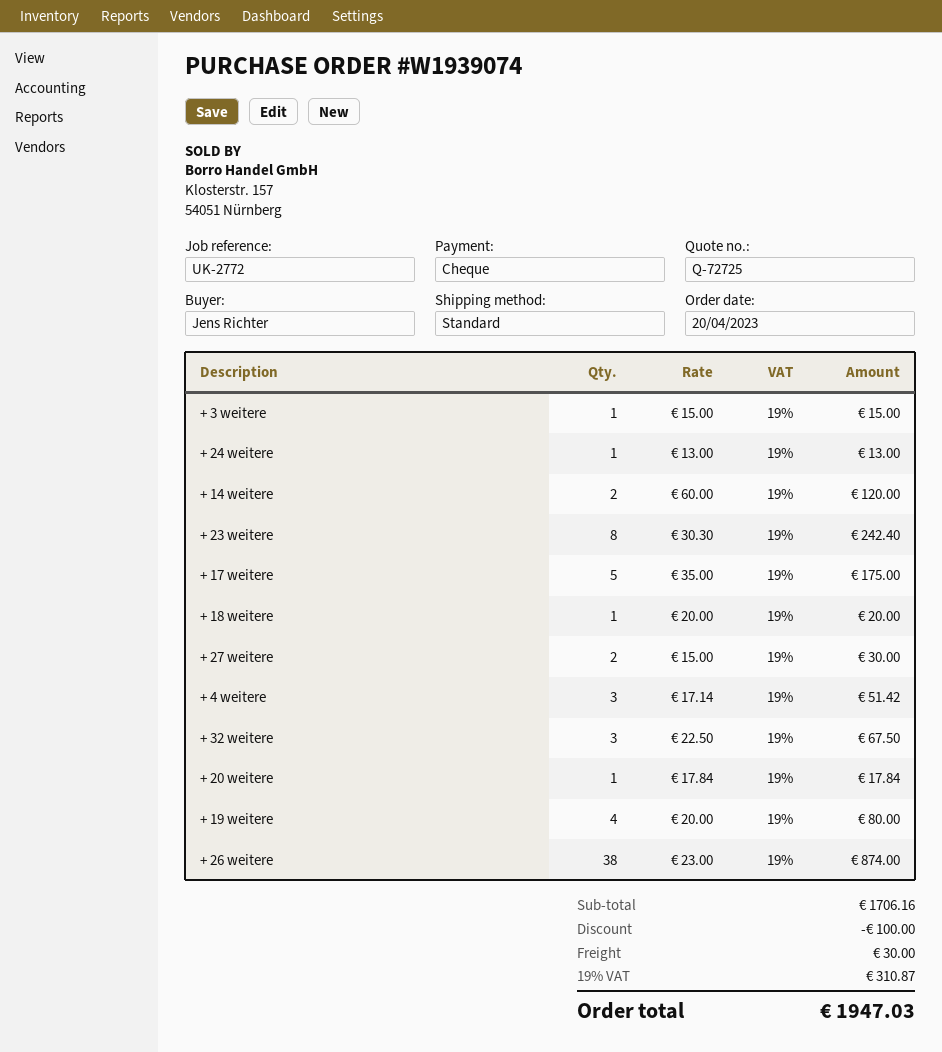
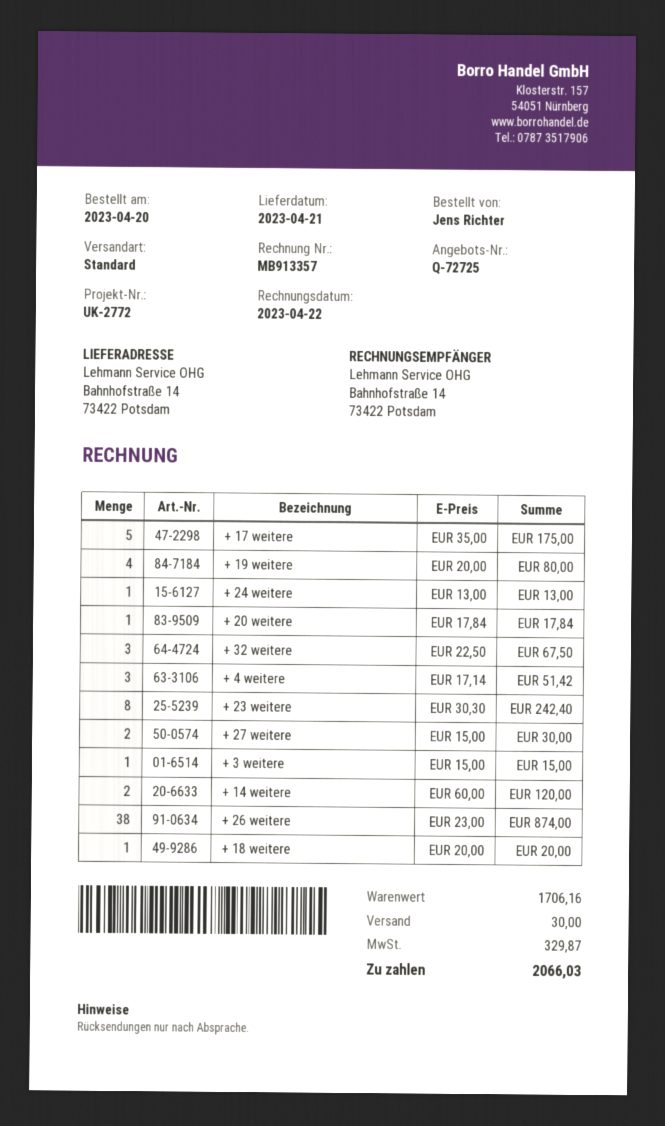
discount: 100.00 -> none
tax: 310.87 -> 329.87
total: 1947.03 -> 2066.03

